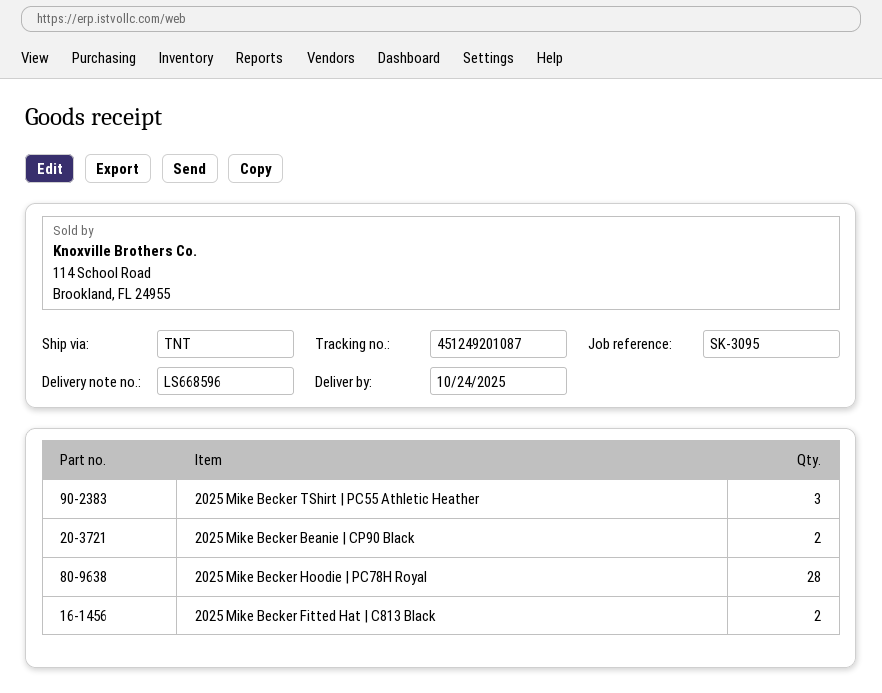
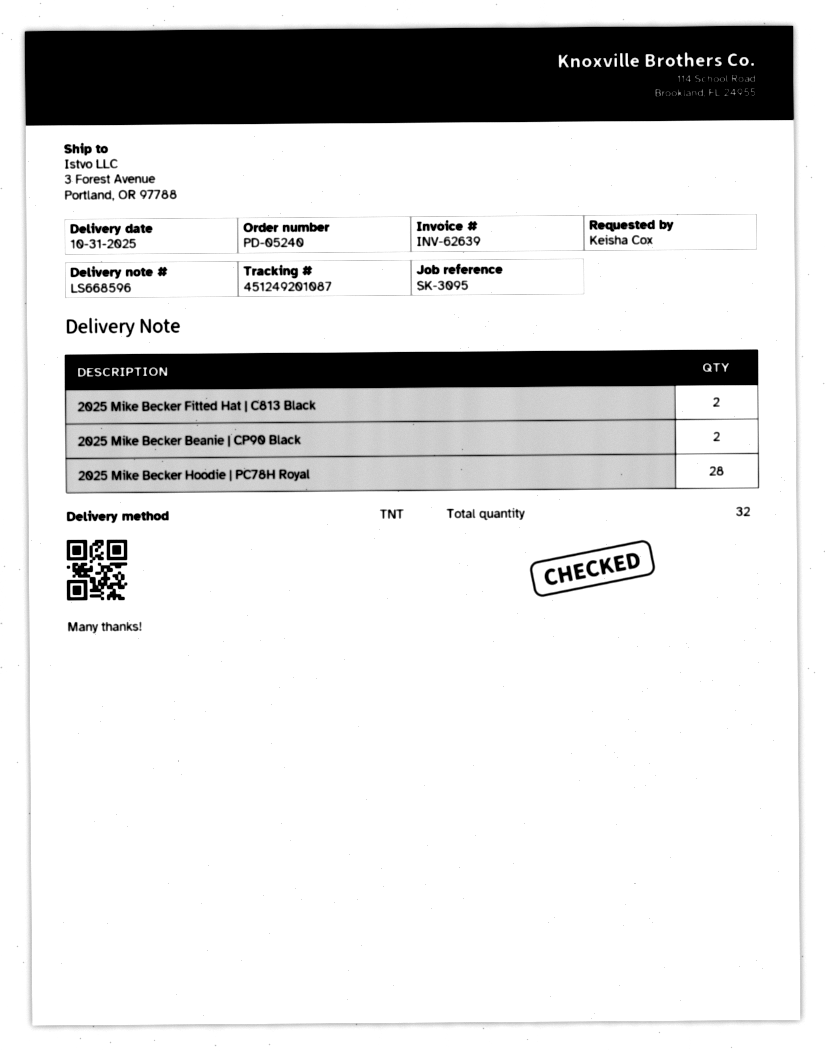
delivery date: 2025-10-24 -> 2025-10-31
2025 Mike Becker TShirt | PC55 Athletic Heather: 3 -> none

